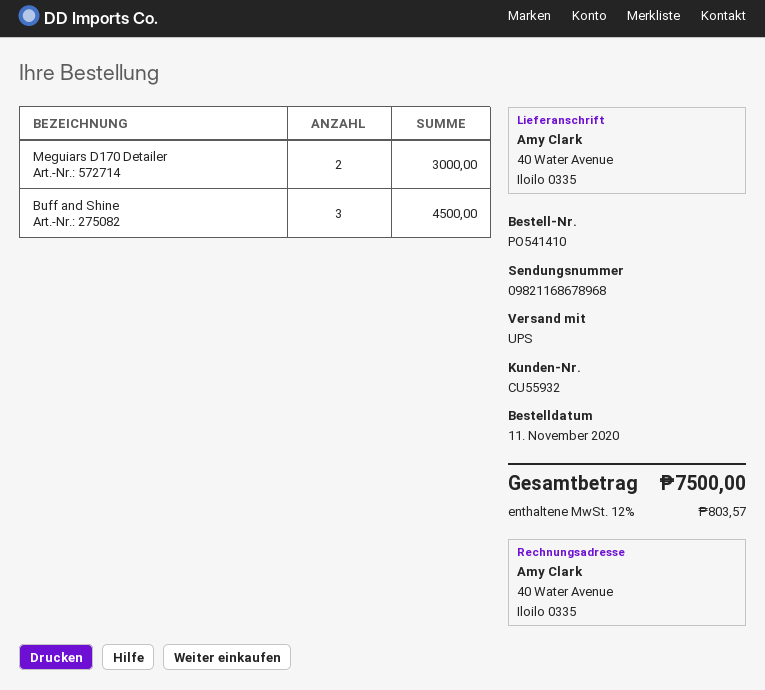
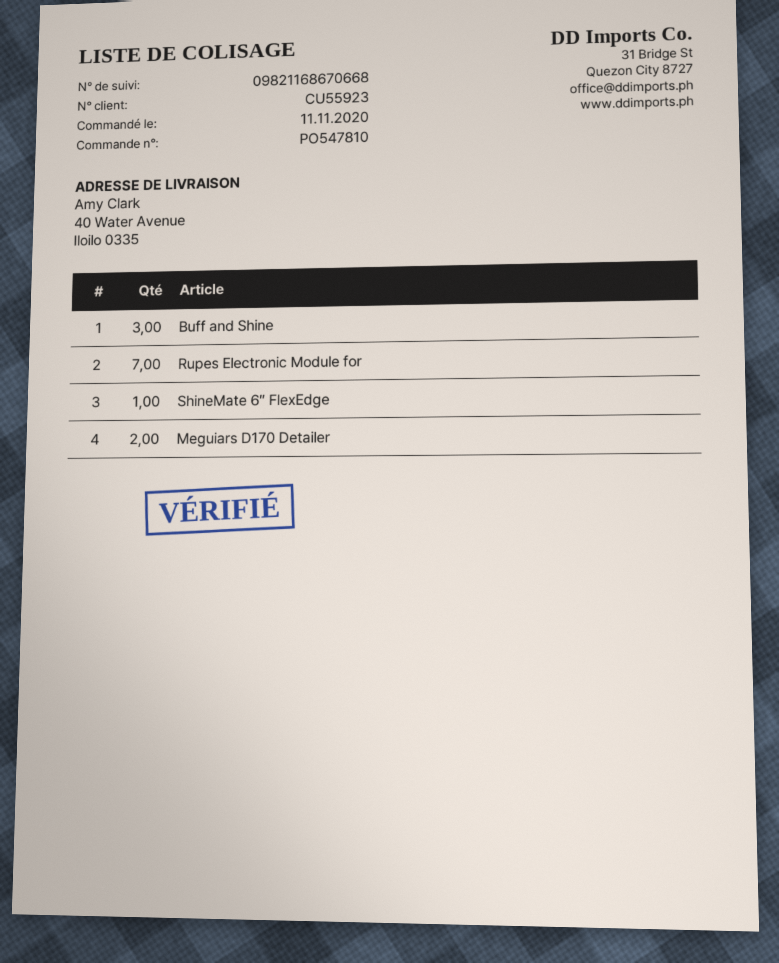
order number: PO541410 -> PO547810
customer number: CU55932 -> CU55923
tracking number: 09821168678968 -> 09821168670668
Rupes Electronic Module for: none -> 7
ShineMate 6″ FlexEdge: none -> 1

